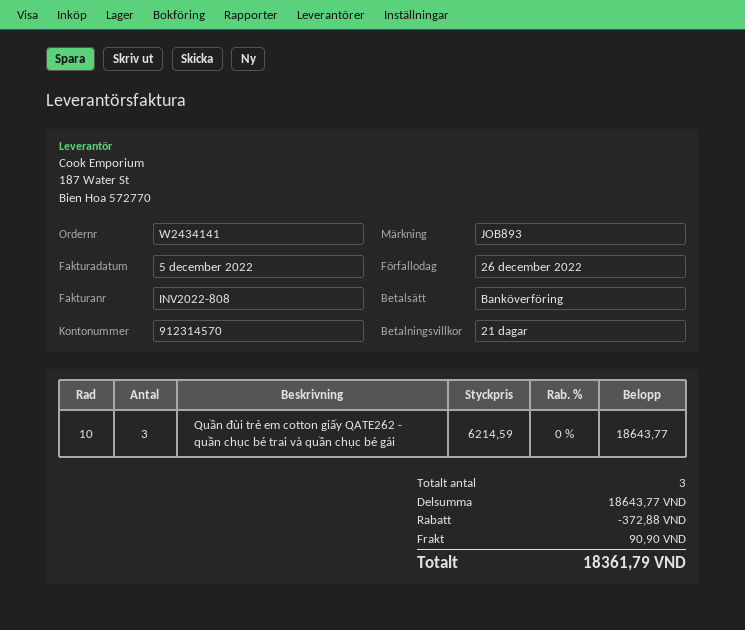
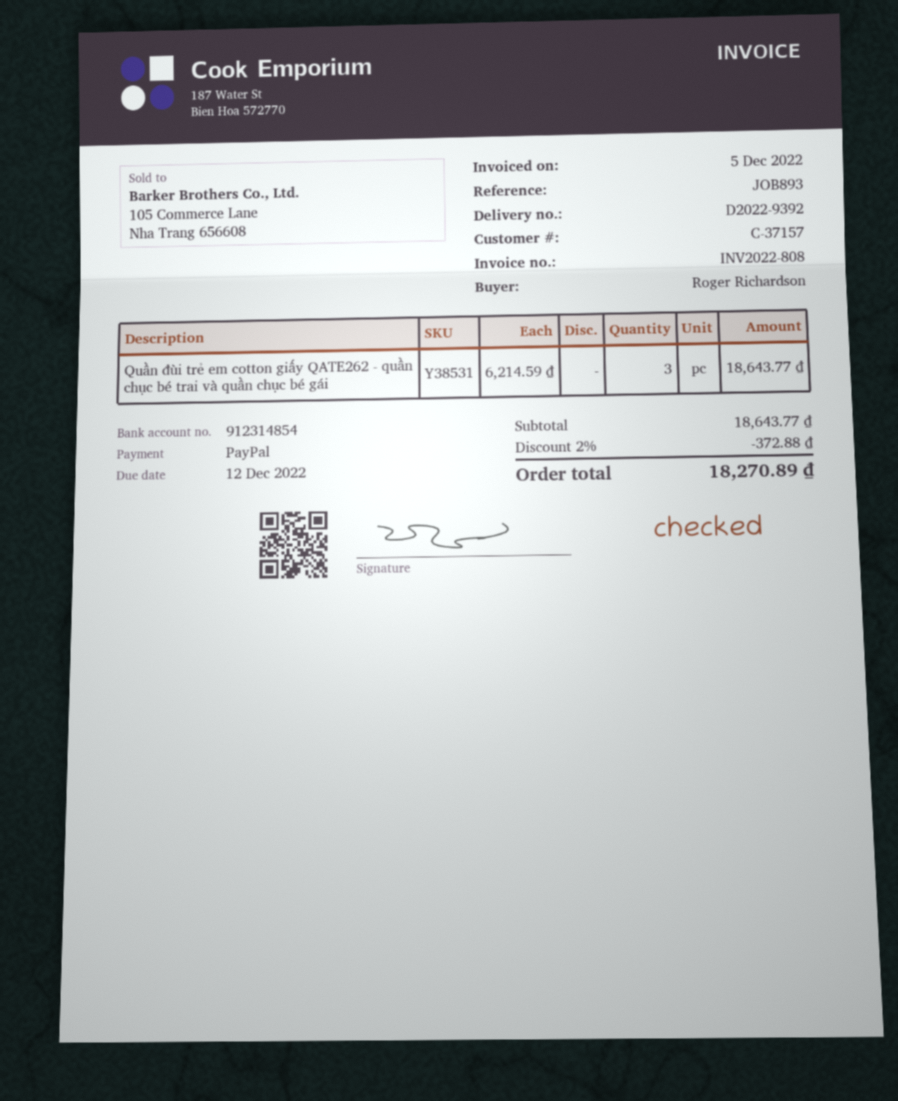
due date: 2022-12-26 -> 2022-12-12
payment method: bank transfer -> PayPal
bank account: 912314570 -> 912314854
shipping: 90.90 -> none
total: 18361.79 -> 18270.89

